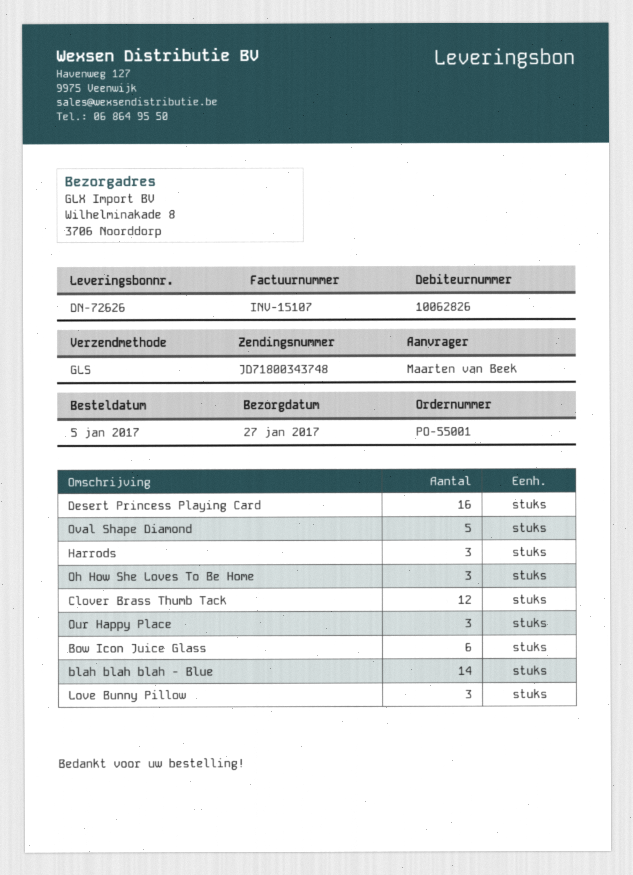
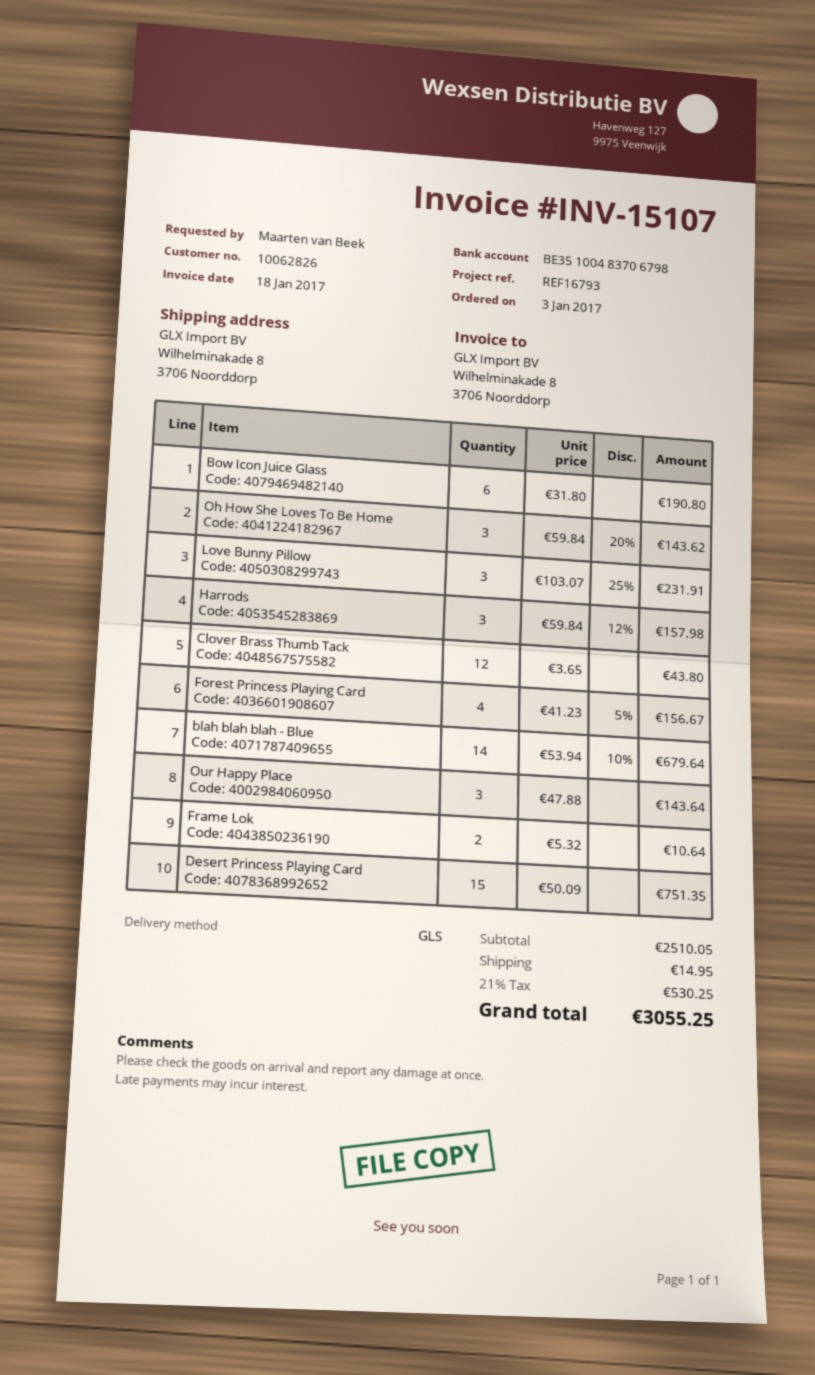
order date: 2017-01-05 -> 2017-01-03
Desert Princess Playing Card: 16 -> 15
Oval Shape Diamond: 5 -> none
Forest Princess Playing Card: none -> 4
Frame Lok: none -> 2

